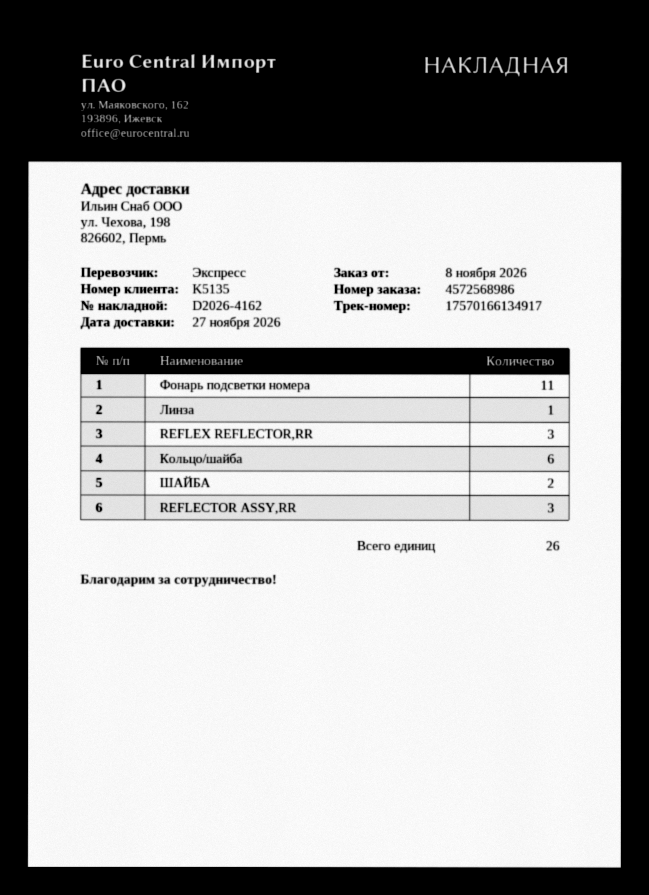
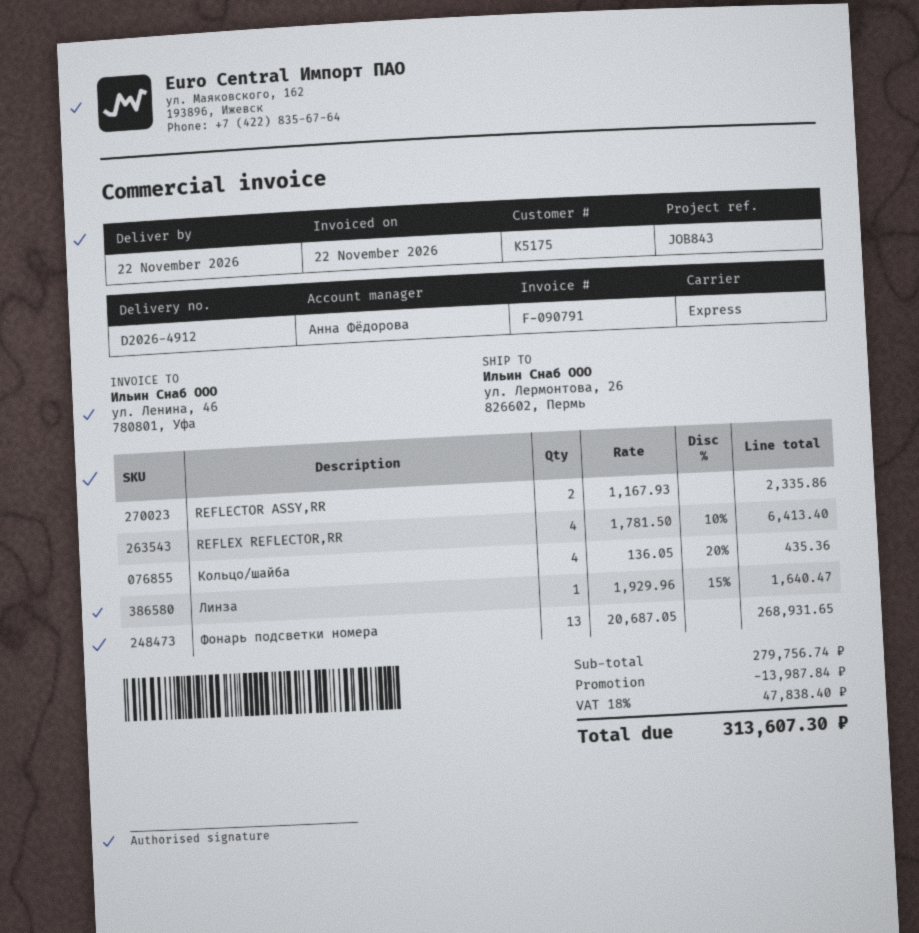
delivery note number: D2026-4162 -> D2026-4912
delivery date: 2026-11-27 -> 2026-11-22
customer number: K5135 -> K5175
ship to: ул. Чехова, 198, 826602, Пермь -> ул. Лермонтова, 26, 826602, Пермь
Фонарь подсветки номера: 11 -> 13
REFLEX REFLECTOR,RR: 3 -> 4
Кольцо/шайба: 6 -> 4
ШАЙБА: 2 -> none
REFLECTOR ASSY,RR: 3 -> 2

